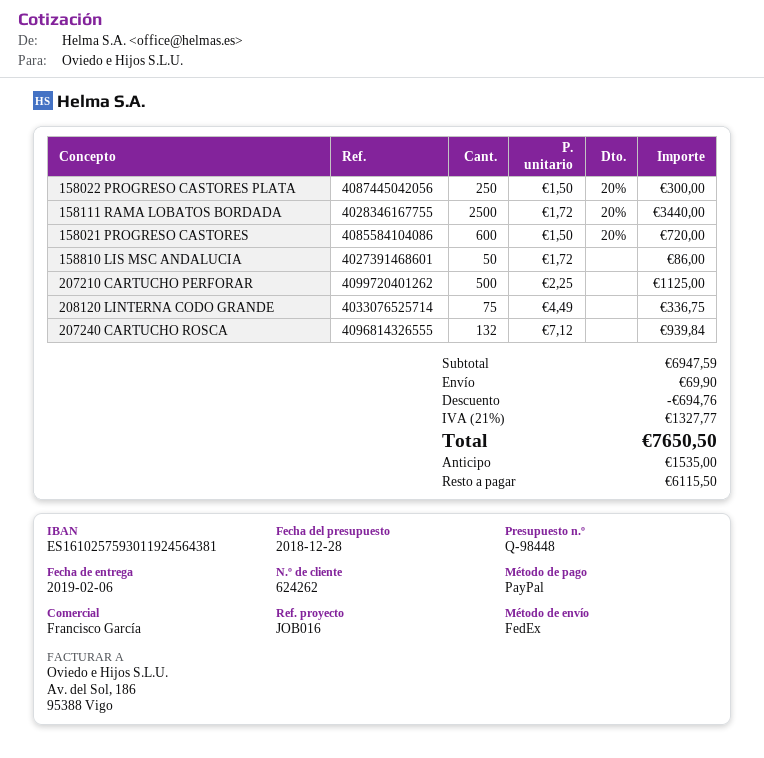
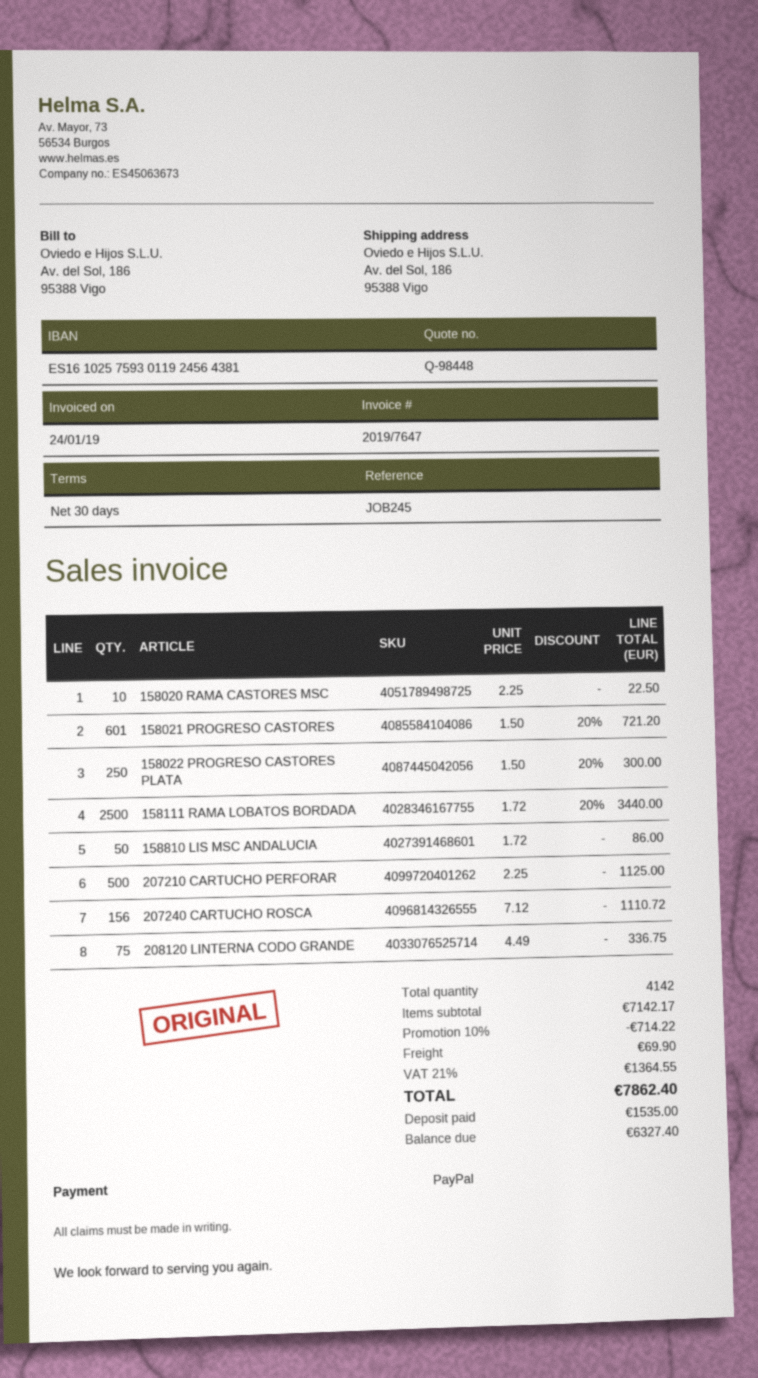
reference: JOB016 -> JOB245
158021 PROGRESO CASTORES: 600 x 1.50 - 20% = 720.00 -> 601 x 1.50 - 20% = 721.20
207240 CARTUCHO ROSCA: 132 x 7.12 = 939.84 -> 156 x 7.12 = 1110.72
158020 RAMA CASTORES MSC: none -> 10 x 2.25 = 22.50
subtotal: 6947.59 -> 7142.17
discount: 694.76 -> 714.22
tax: 21% = 1327.77 -> 21% = 1364.55
total: 7650.50 -> 7862.40
balance: 6115.50 -> 6327.40

